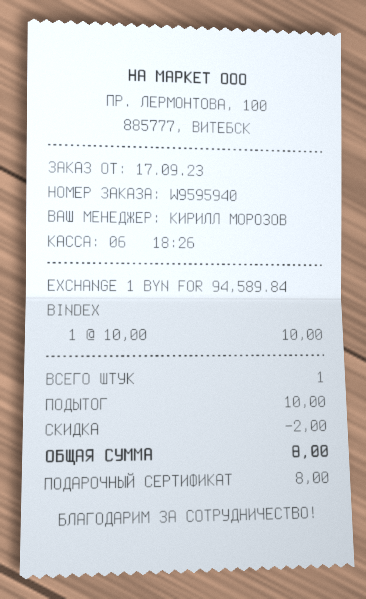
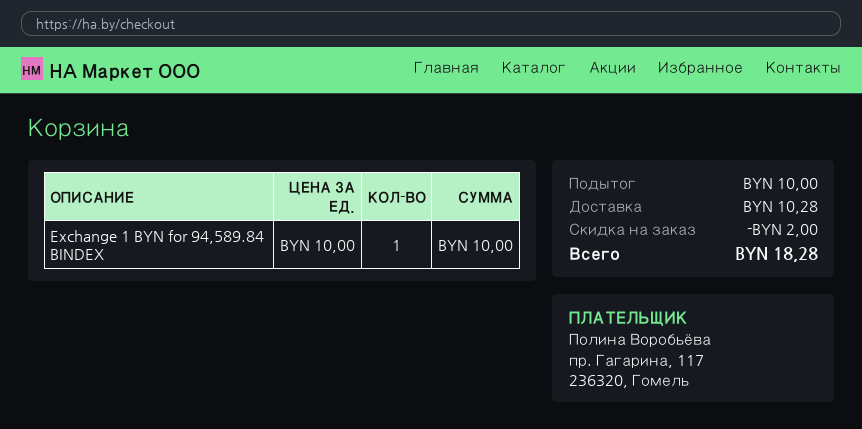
shipping: none -> 10.28
total: 8.00 -> 18.28

